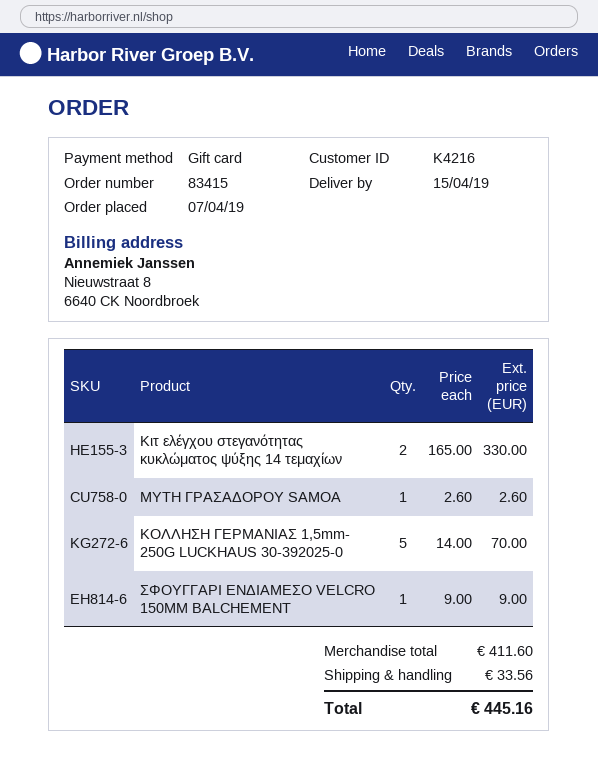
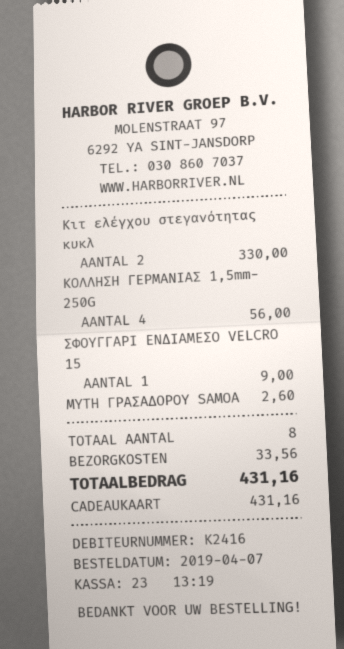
customer number: K4216 -> K2416
ΚΟΛΛΗΣΗ ΓΕΡΜΑΝΙΑΣ 1,5mm- 250G LUCKHAUS 30-392025-0: 5 for 70.00 -> 4 for 56.00
total: 445.16 -> 431.16

